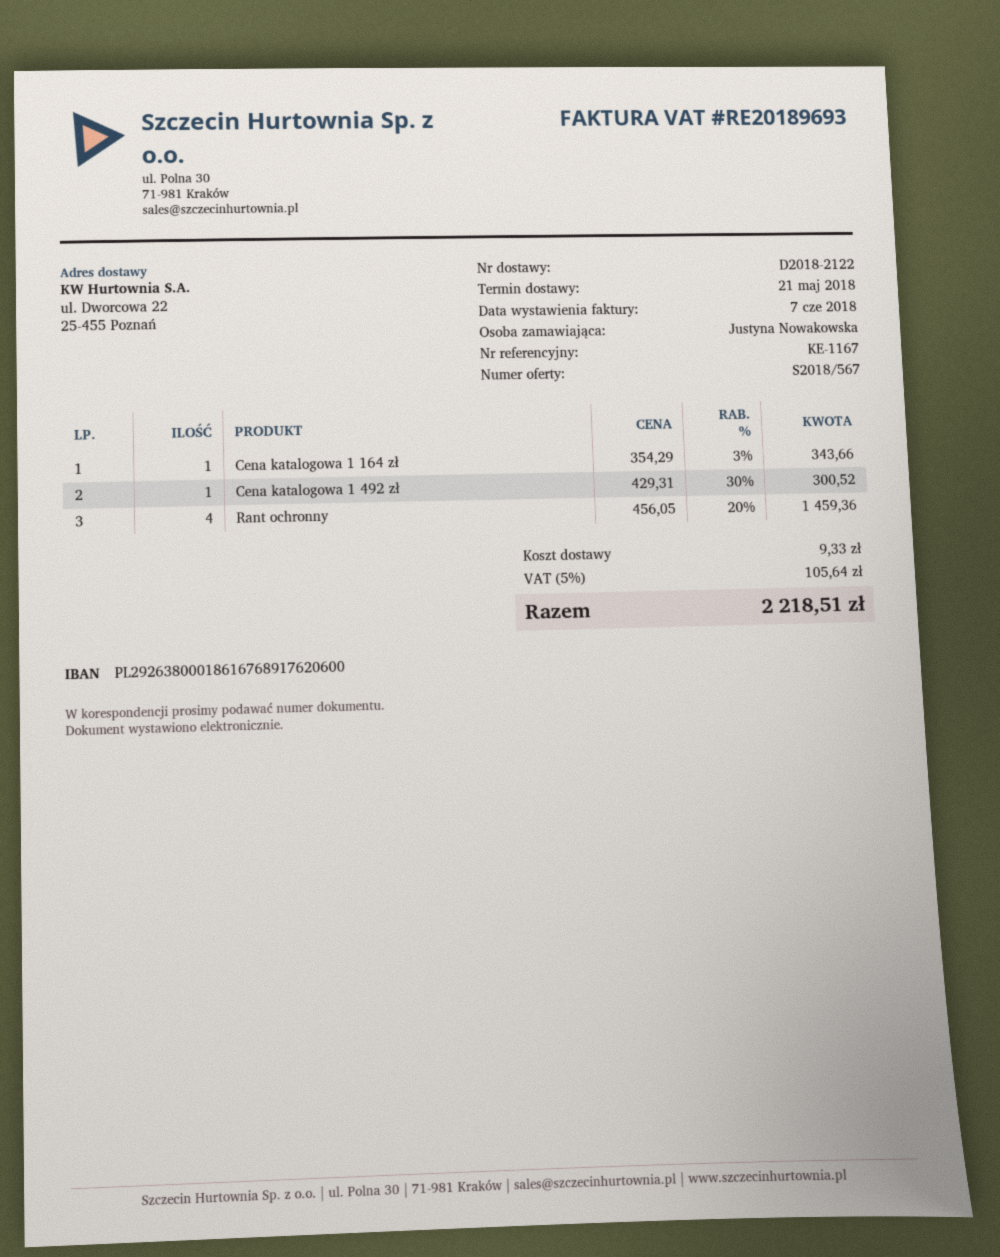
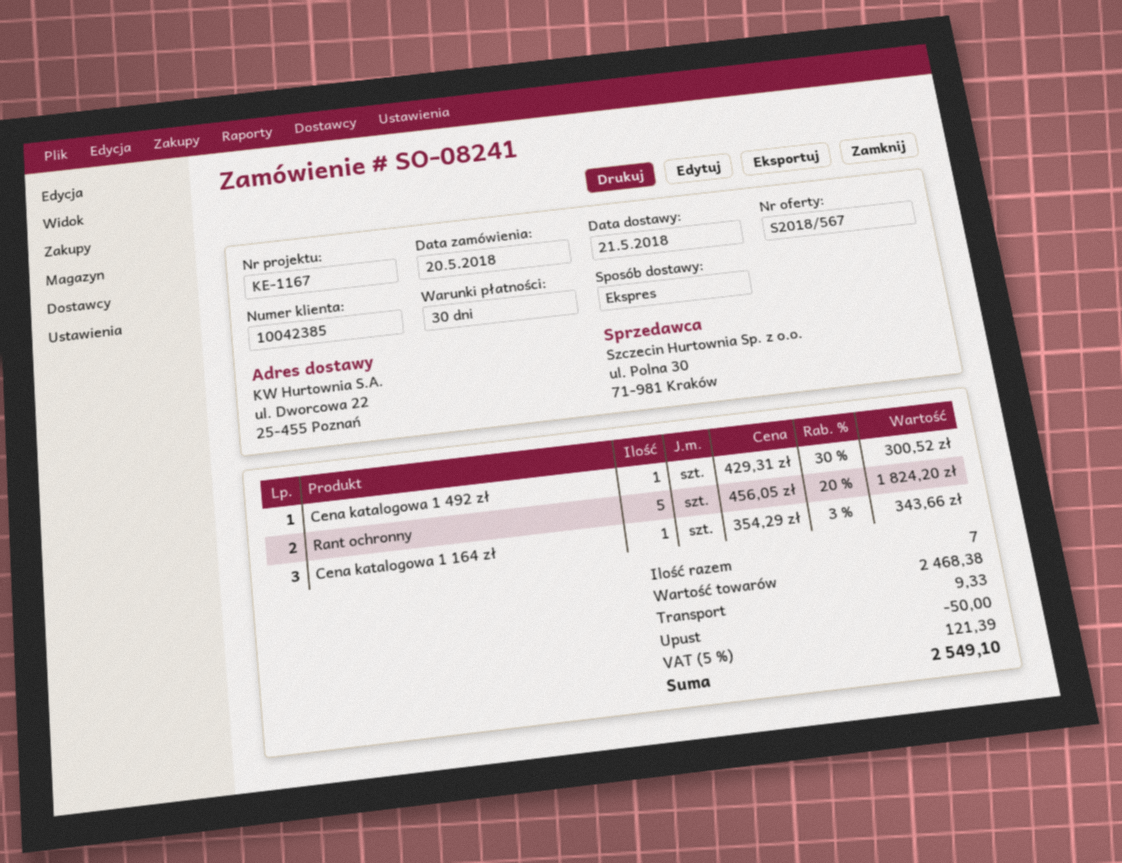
Rant ochronny: 4 x 456.05 - 20% = 1459.36 -> 5 x 456.05 - 20% = 1824.20
discount: none -> 50.00
tax: 5% = 105.64 -> 5% = 121.39
total: 2218.51 -> 2549.10

